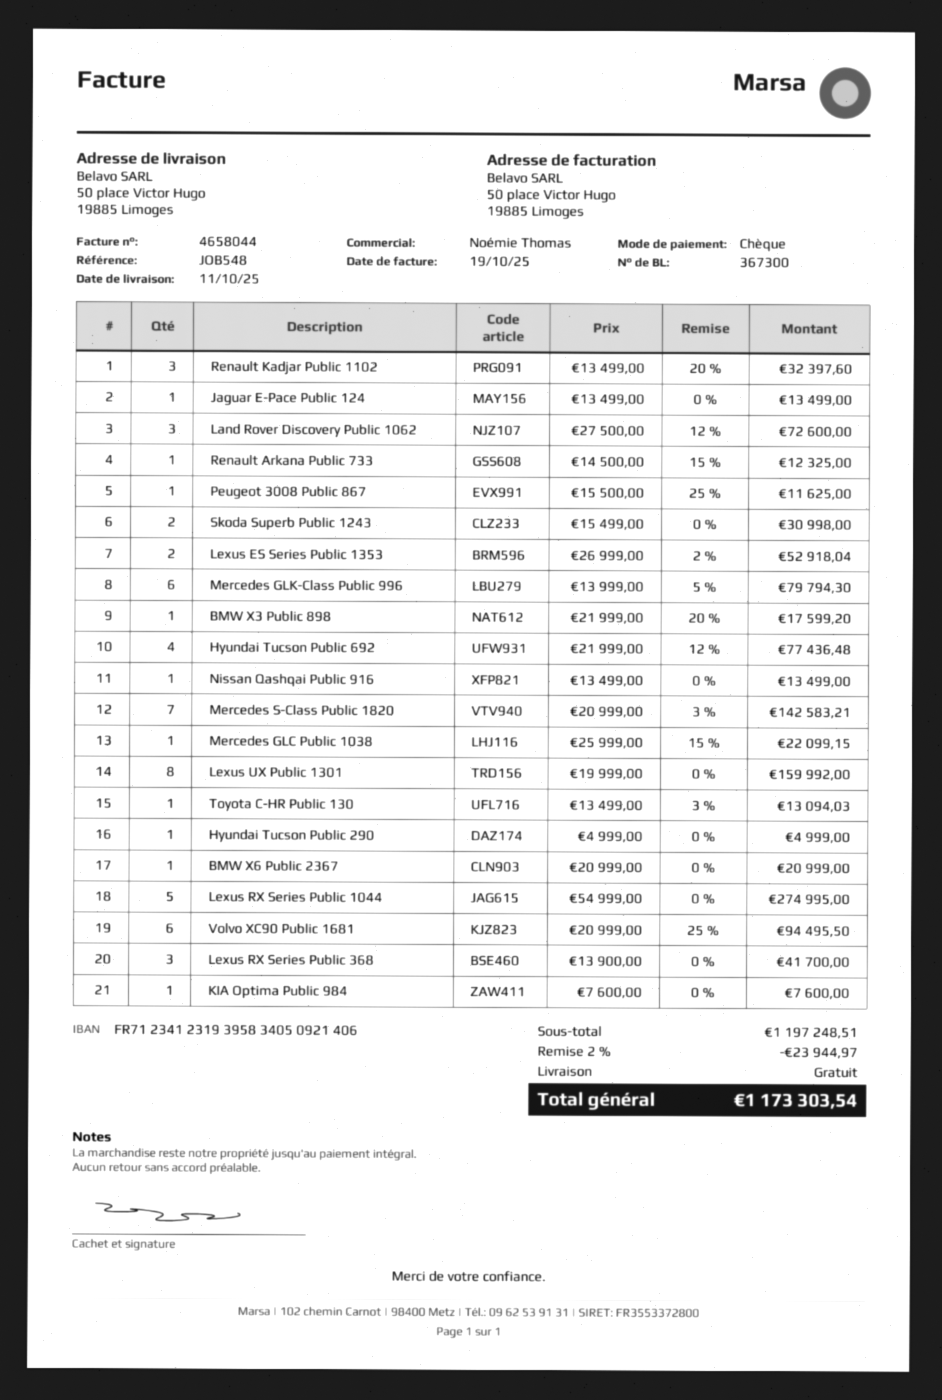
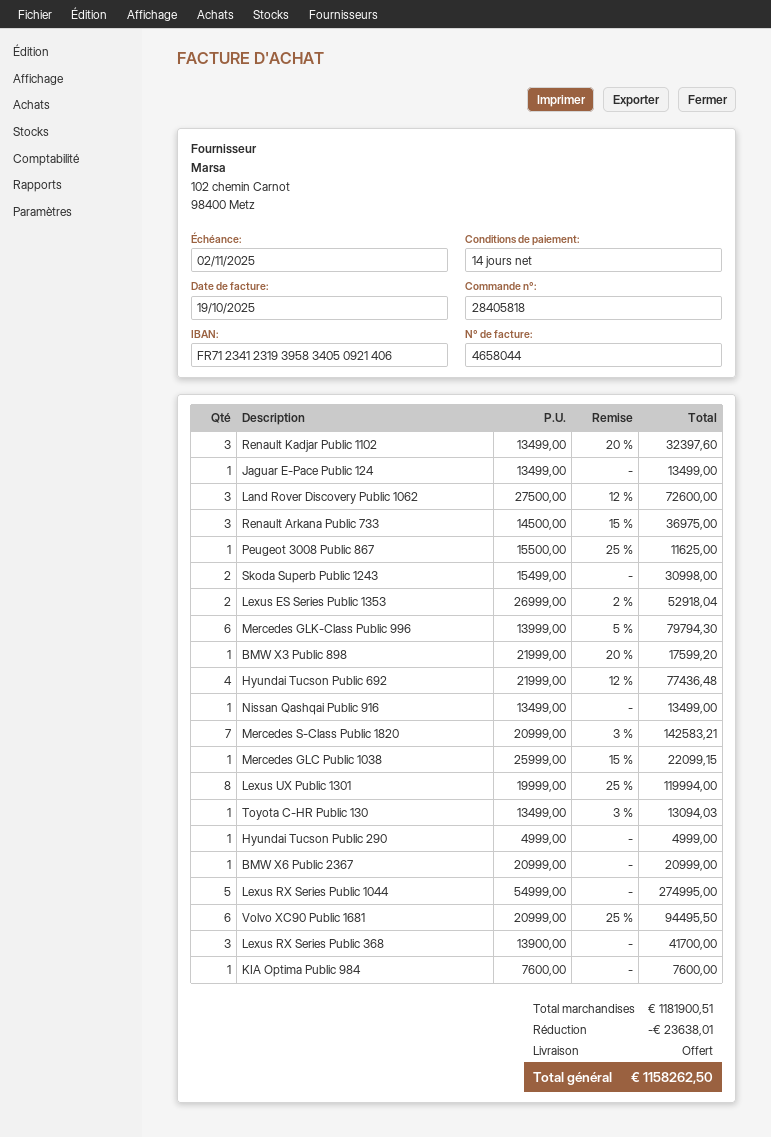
Renault Arkana Public 733: 1 x 14500.00 - 15% = 12325.00 -> 3 x 14500.00 - 15% = 36975.00
Lexus UX Public 1301: 8 x 19999.00 = 159992.00 -> 8 x 19999.00 - 25% = 119994.00
subtotal: 1197248.51 -> 1181900.51
discount: 23944.97 -> 23638.01
total: 1173303.54 -> 1158262.50

